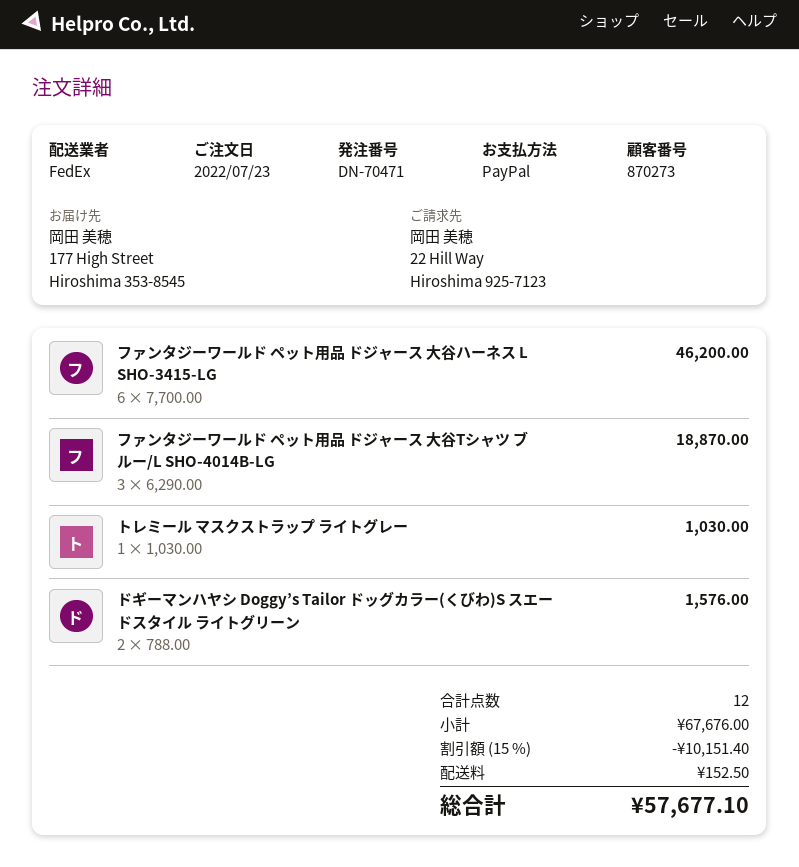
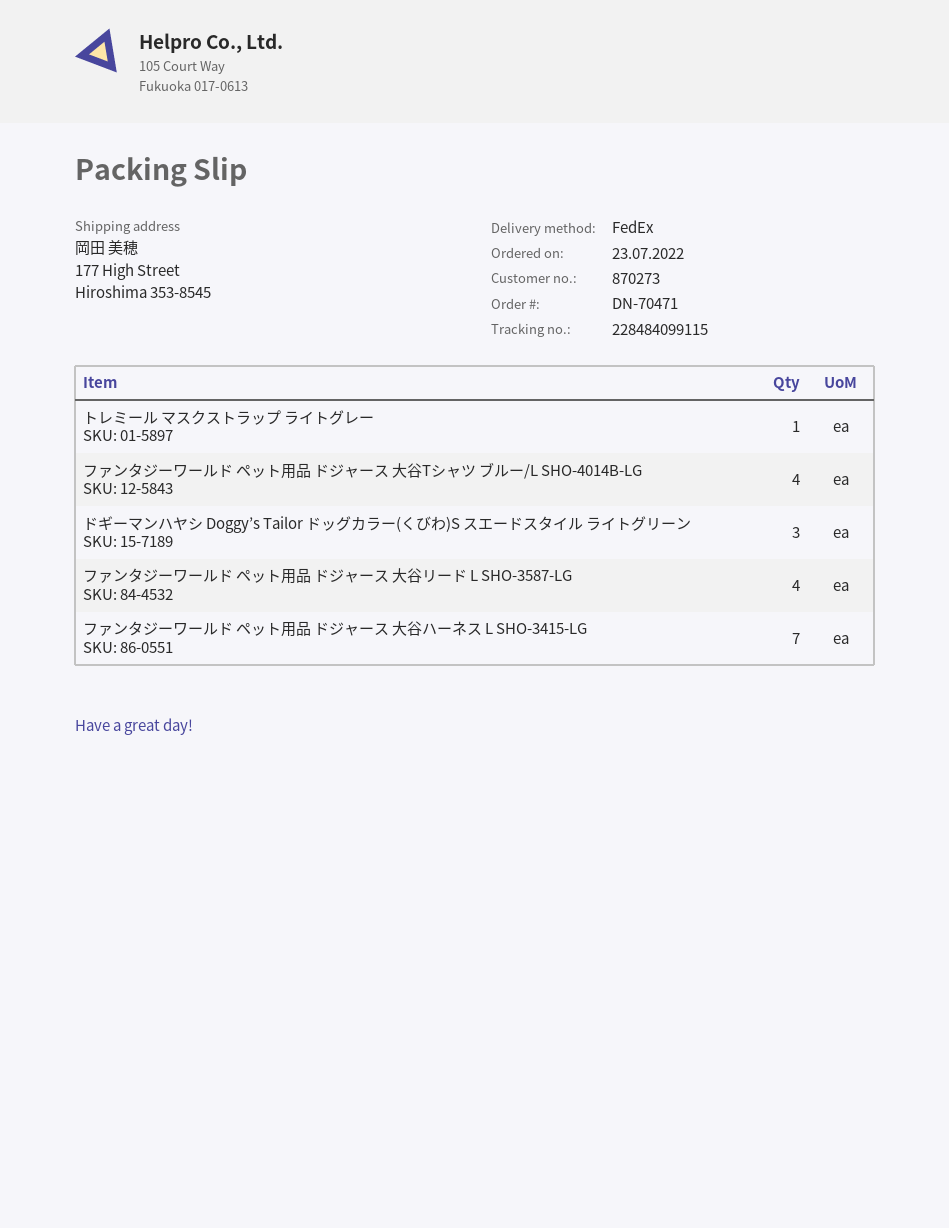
ファンタジーワールド ペット用品 ドジャース 大谷ハーネス L SHO-3415-LG: 6 -> 7
ファンタジーワールド ペット用品 ドジャース 大谷Tシャツ ブルー/L SHO-4014B-LG: 3 -> 4
ドギーマンハヤシ Doggy’s Tailor ドッグカラー(くびわ)S スエードスタイル ライトグリーン: 2 -> 3
ファンタジーワールド ペット用品 ドジャース 大谷リード L SHO-3587-LG: none -> 4

